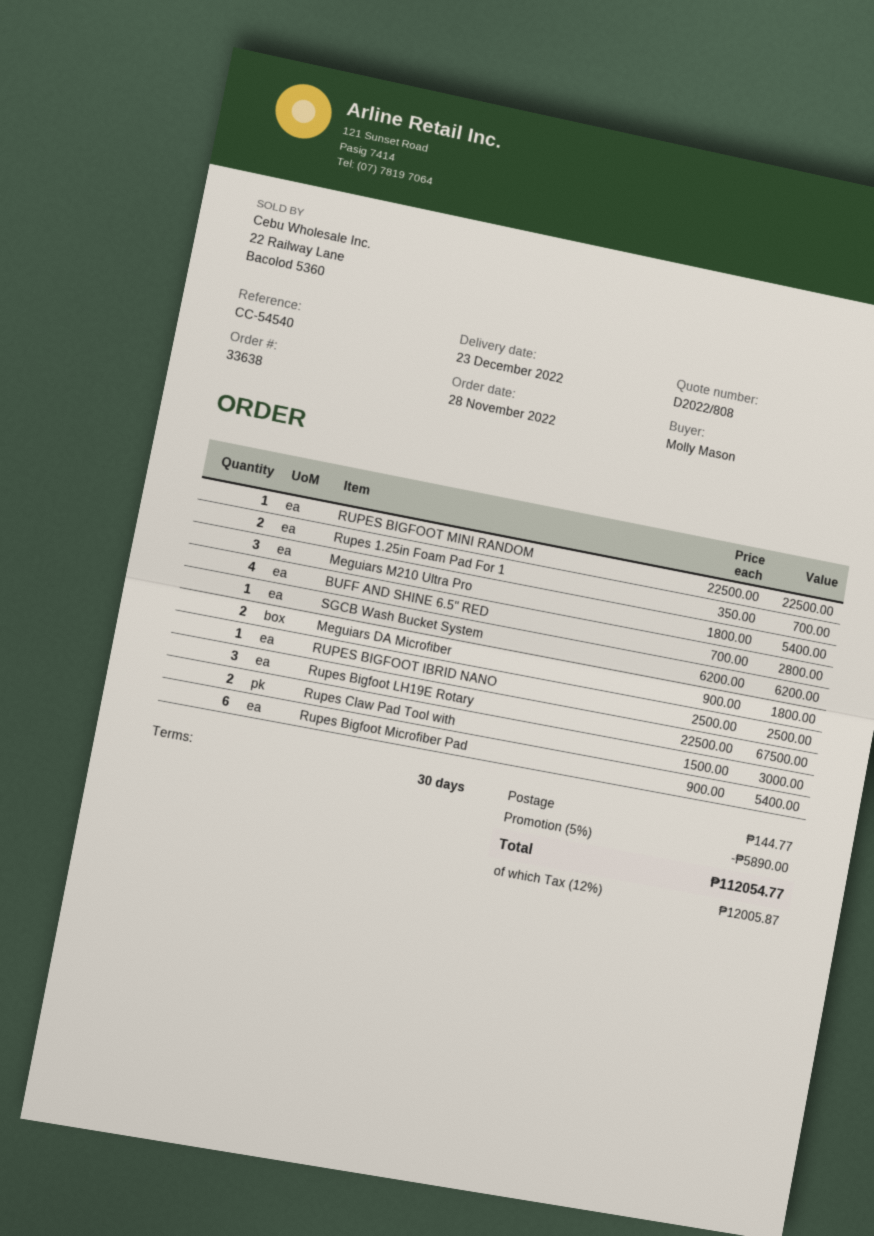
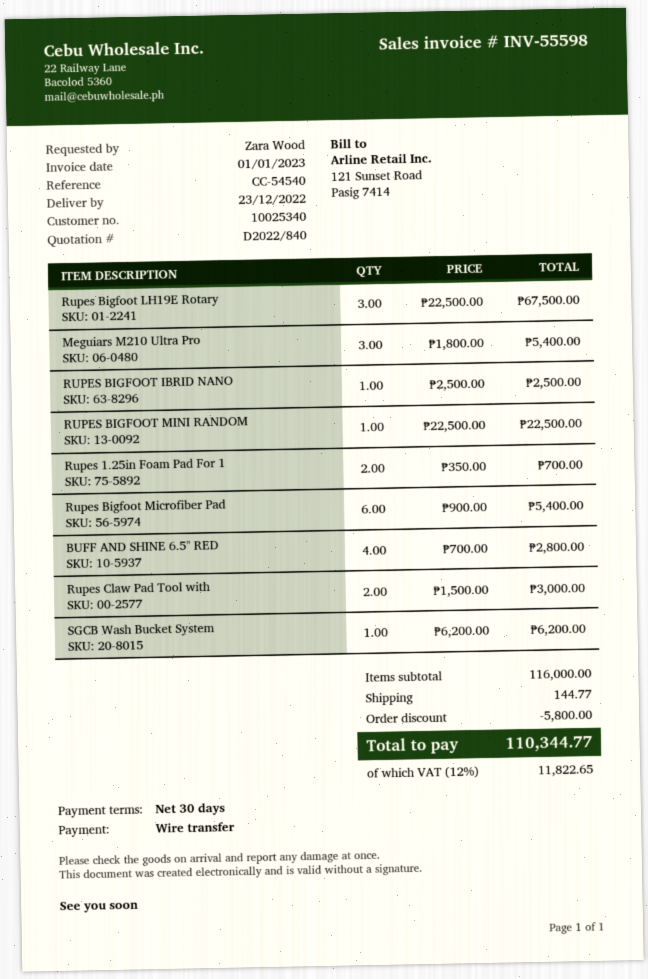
quote number: D2022/808 -> D2022/840
ordered by: Molly Mason -> Zara Wood
Meguiars DA Microfiber: 2 x 900.00 = 1800.00 -> none
discount: 5890.00 -> 5800.00
tax: 12% = 12005.87 -> 12% = 11822.65
total: 112054.77 -> 110344.77

